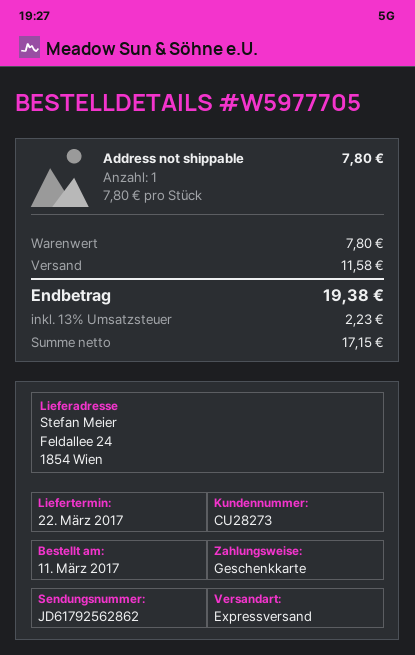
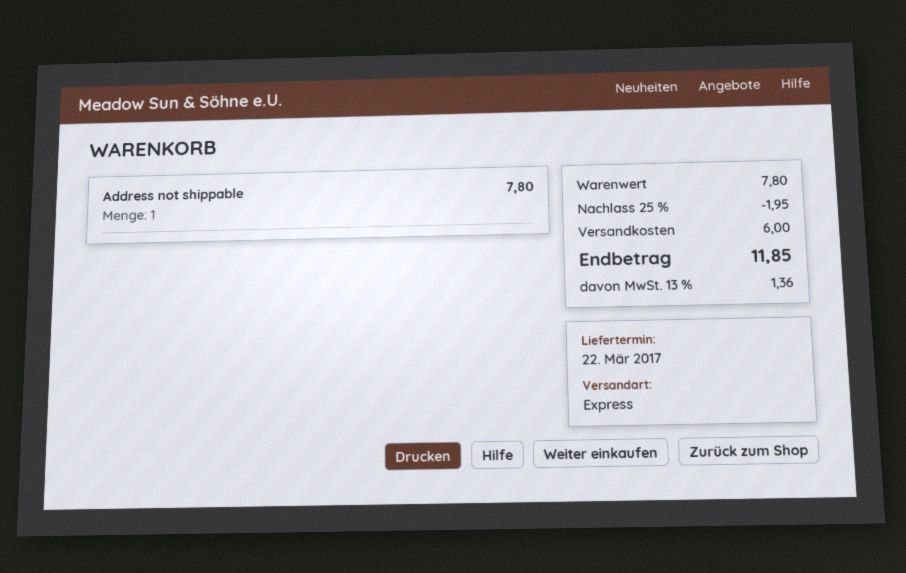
discount: none -> 25% = 1.95
shipping: 11.58 -> 6.00
tax: 13% = 2.23 -> 13% = 1.36
total: 19.38 -> 11.85

